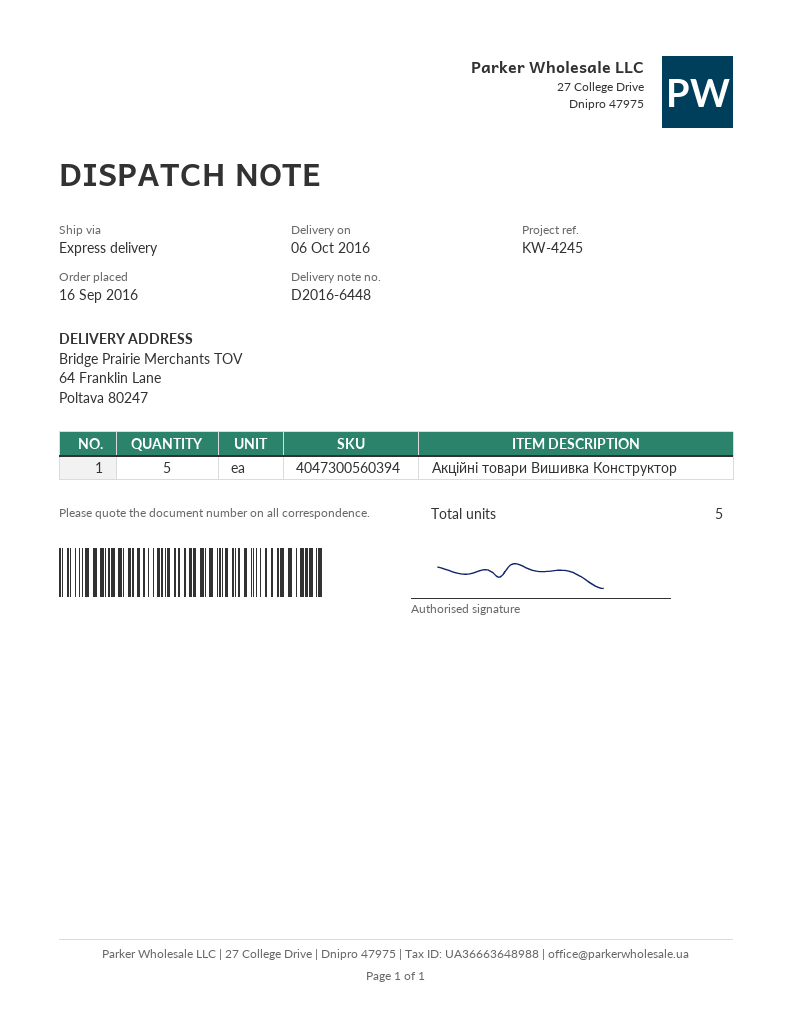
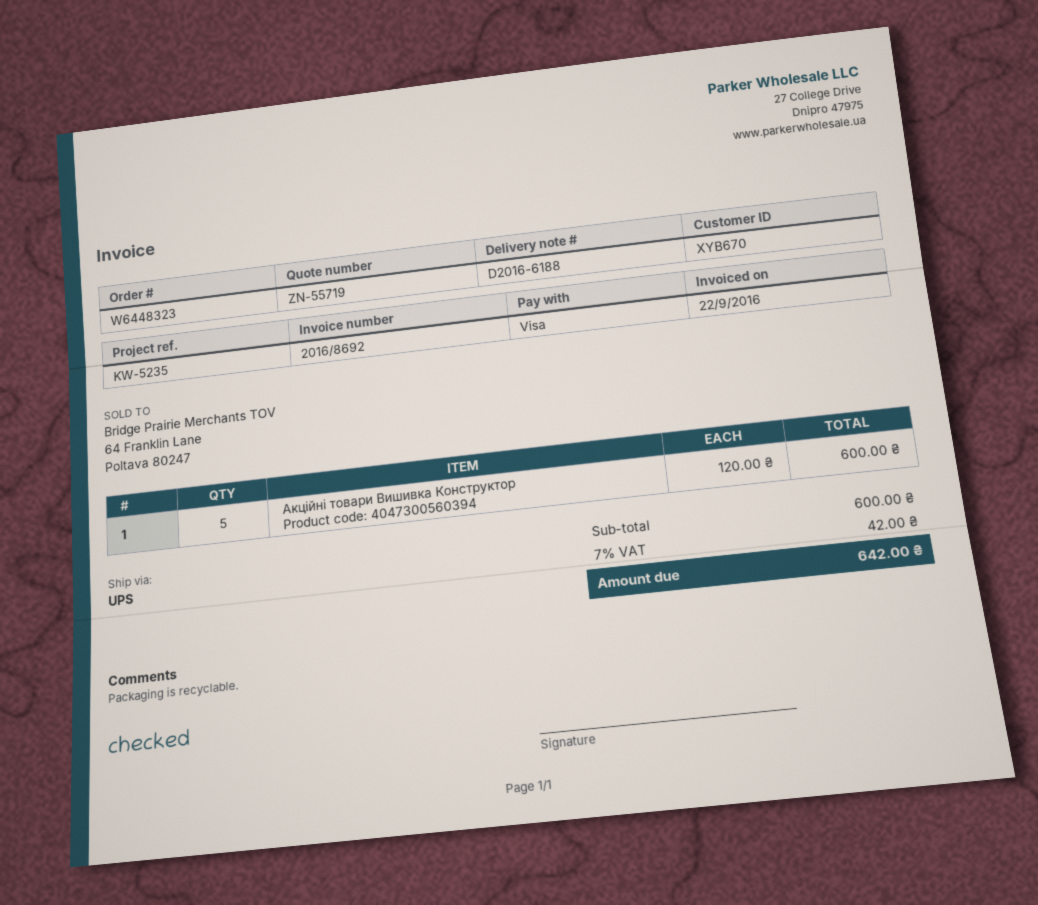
delivery note number: D2016-6448 -> D2016-6188
reference: KW-4245 -> KW-5235
shipping method: express -> UPS

